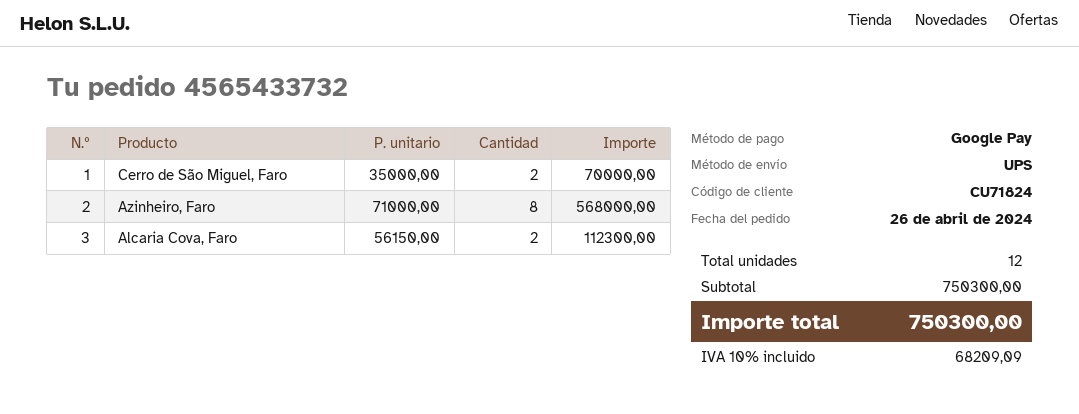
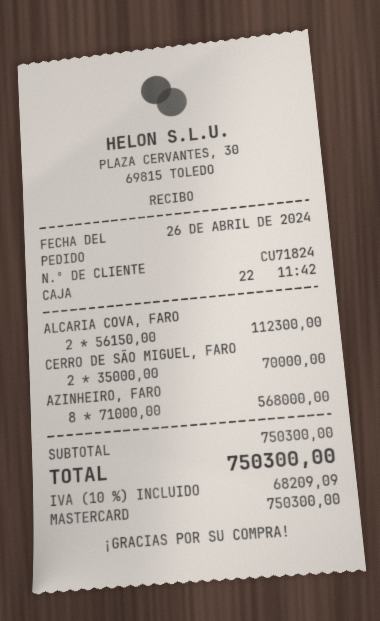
payment method: Google Pay -> Mastercard

